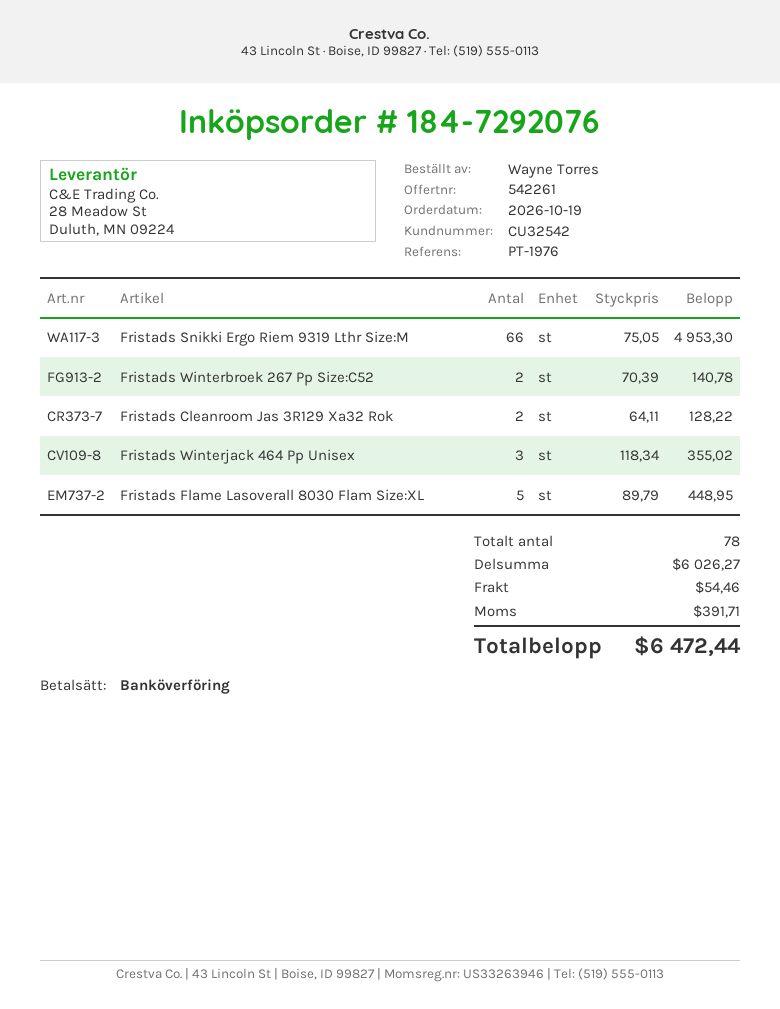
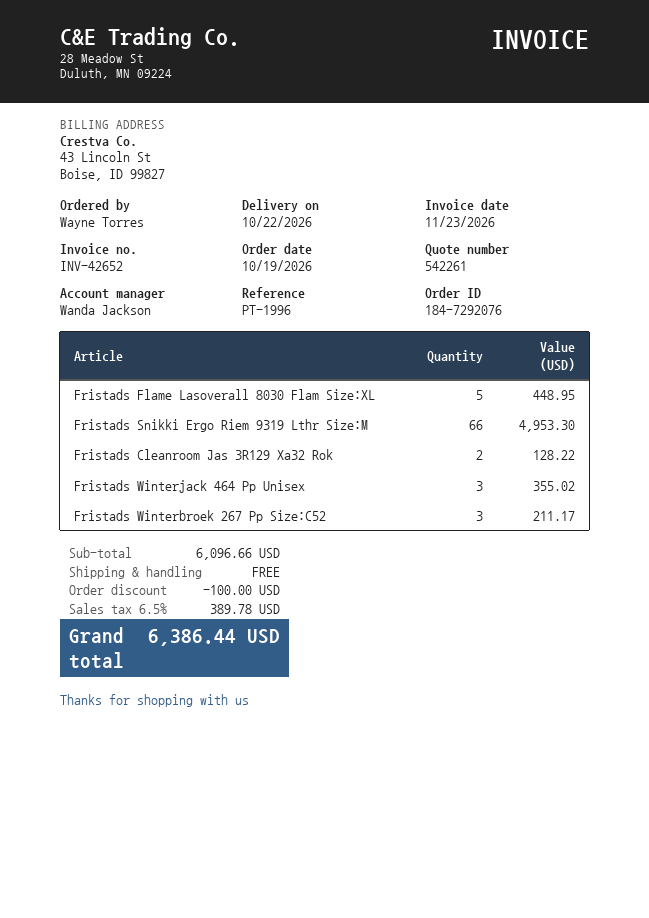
reference: PT-1976 -> PT-1996
Fristads Winterbroek 267 Pp Size:C52: 2 for 140.78 -> 3 for 211.17
subtotal: 6026.27 -> 6096.66
discount: none -> 100.00
shipping: 54.46 -> 0.00
tax: 391.71 -> 389.78
total: 6472.44 -> 6386.44

